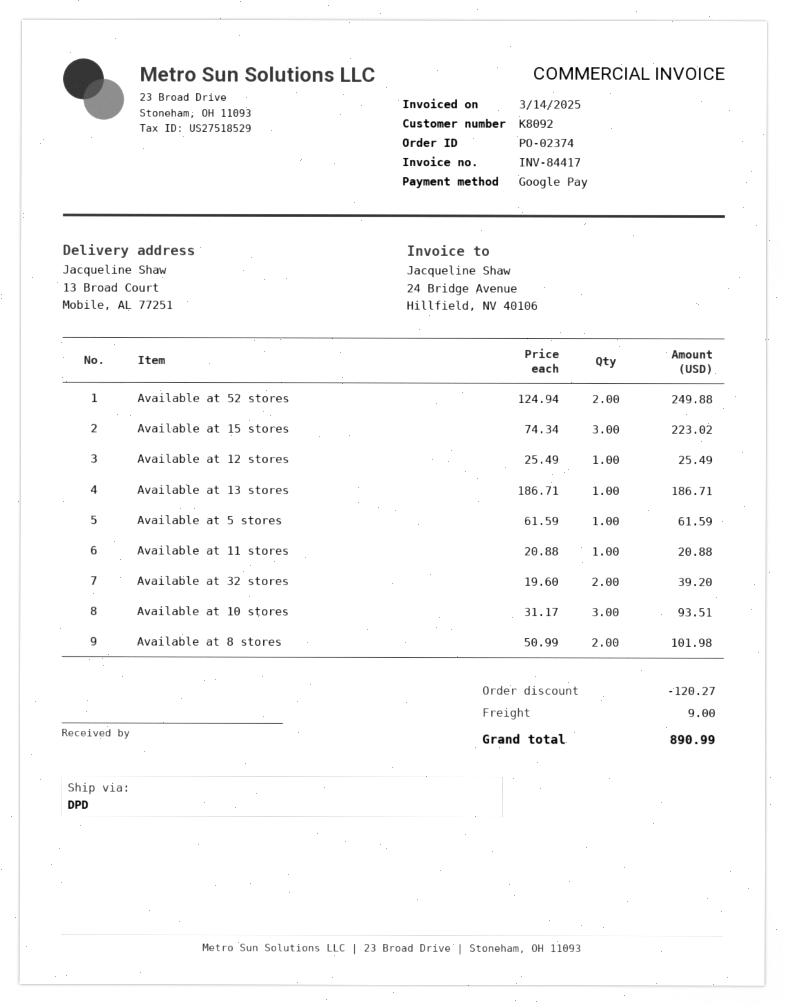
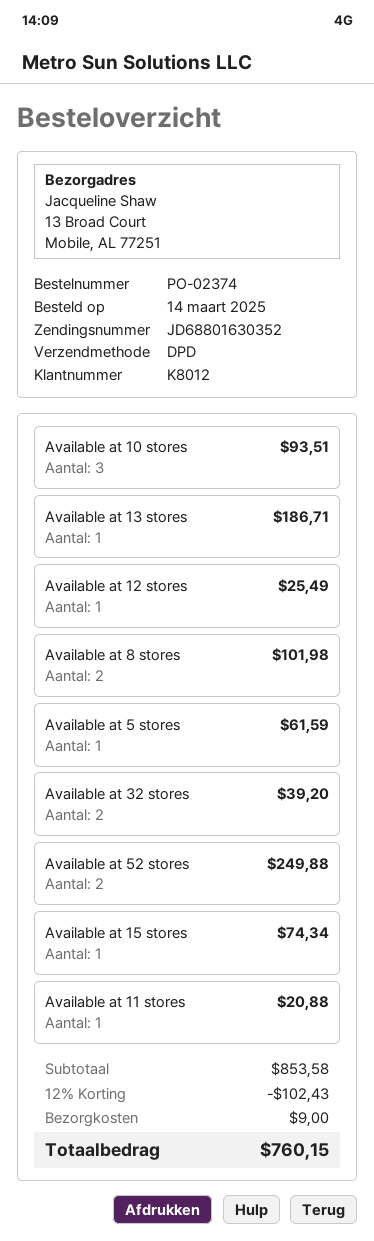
customer number: K8092 -> K8012
Available at 15 stores: 3 for 223.02 -> 1 for 74.34
discount: 120.27 -> 102.43
total: 890.99 -> 760.15

